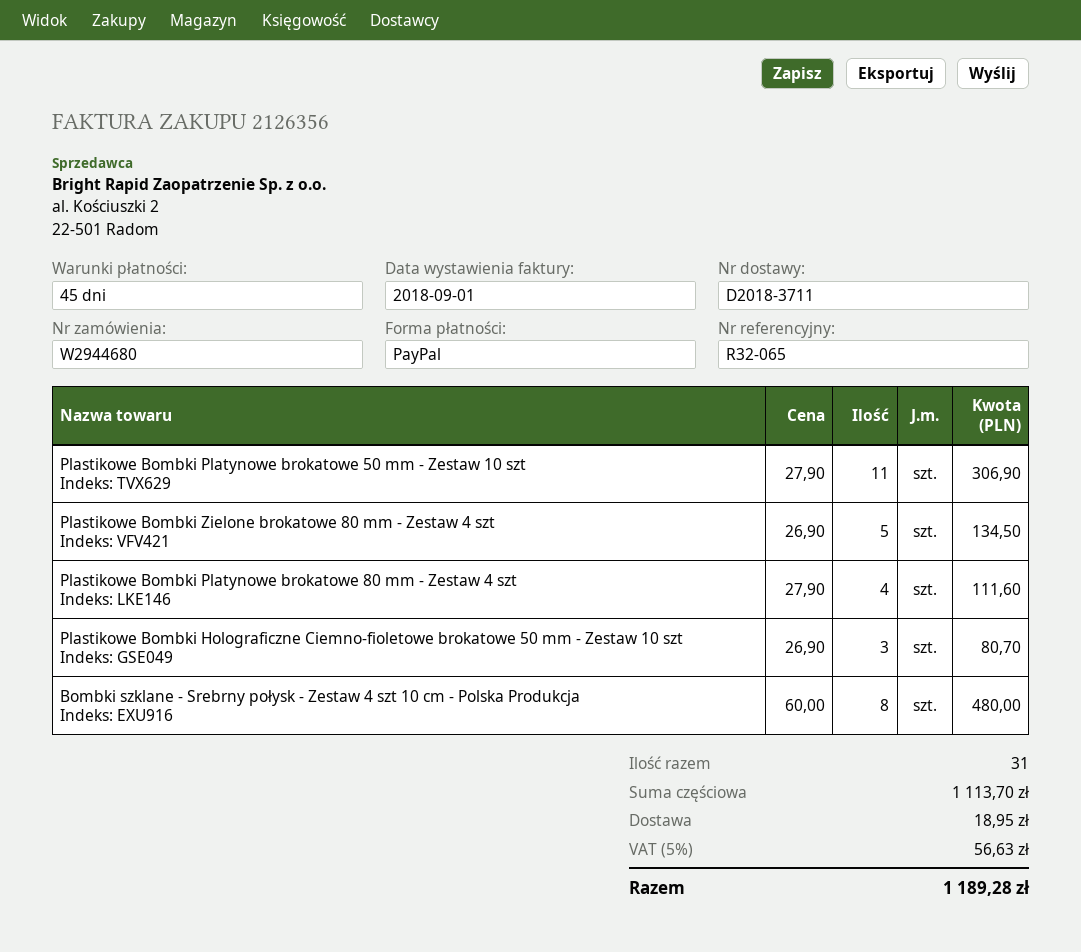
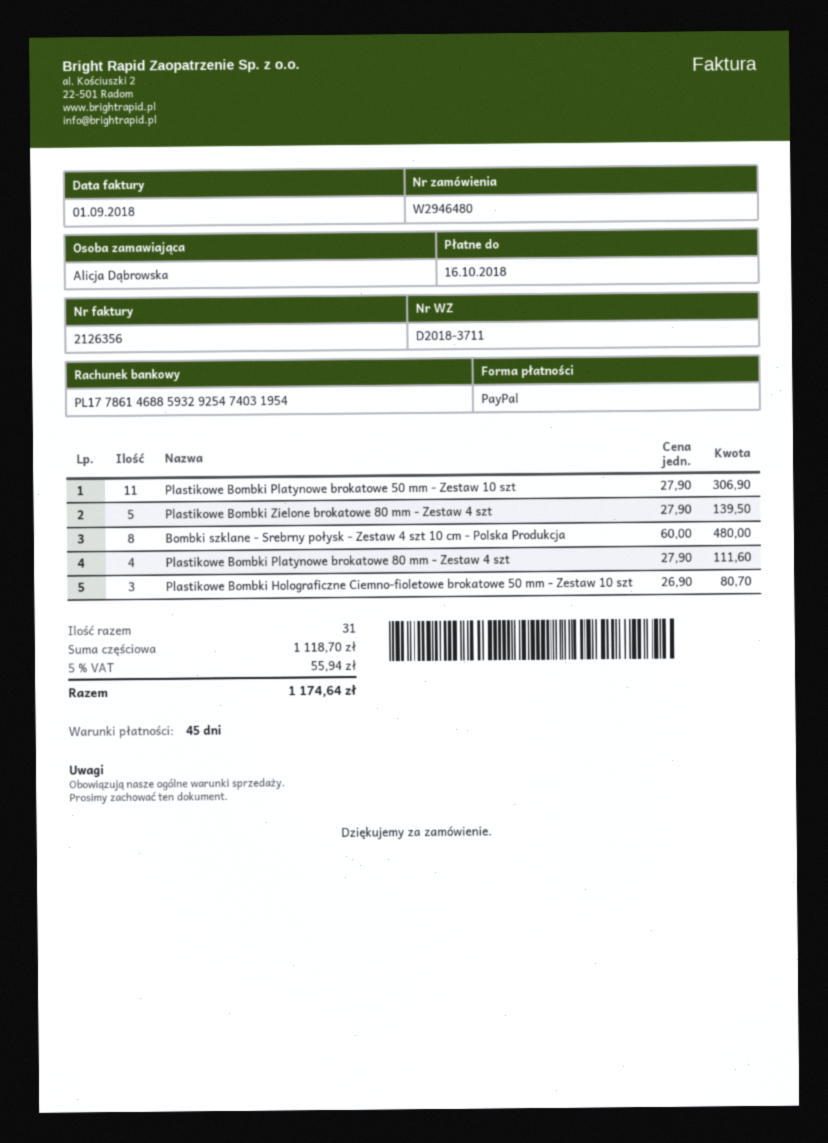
order number: W2944680 -> W2946480
Plastikowe Bombki Zielone brokatowe 80 mm - Zestaw 4 szt: 5 x 26.90 = 134.50 -> 5 x 27.90 = 139.50
subtotal: 1113.70 -> 1118.70
shipping: 18.95 -> none
tax: 5% = 56.63 -> 5% = 55.94
total: 1189.28 -> 1174.64

